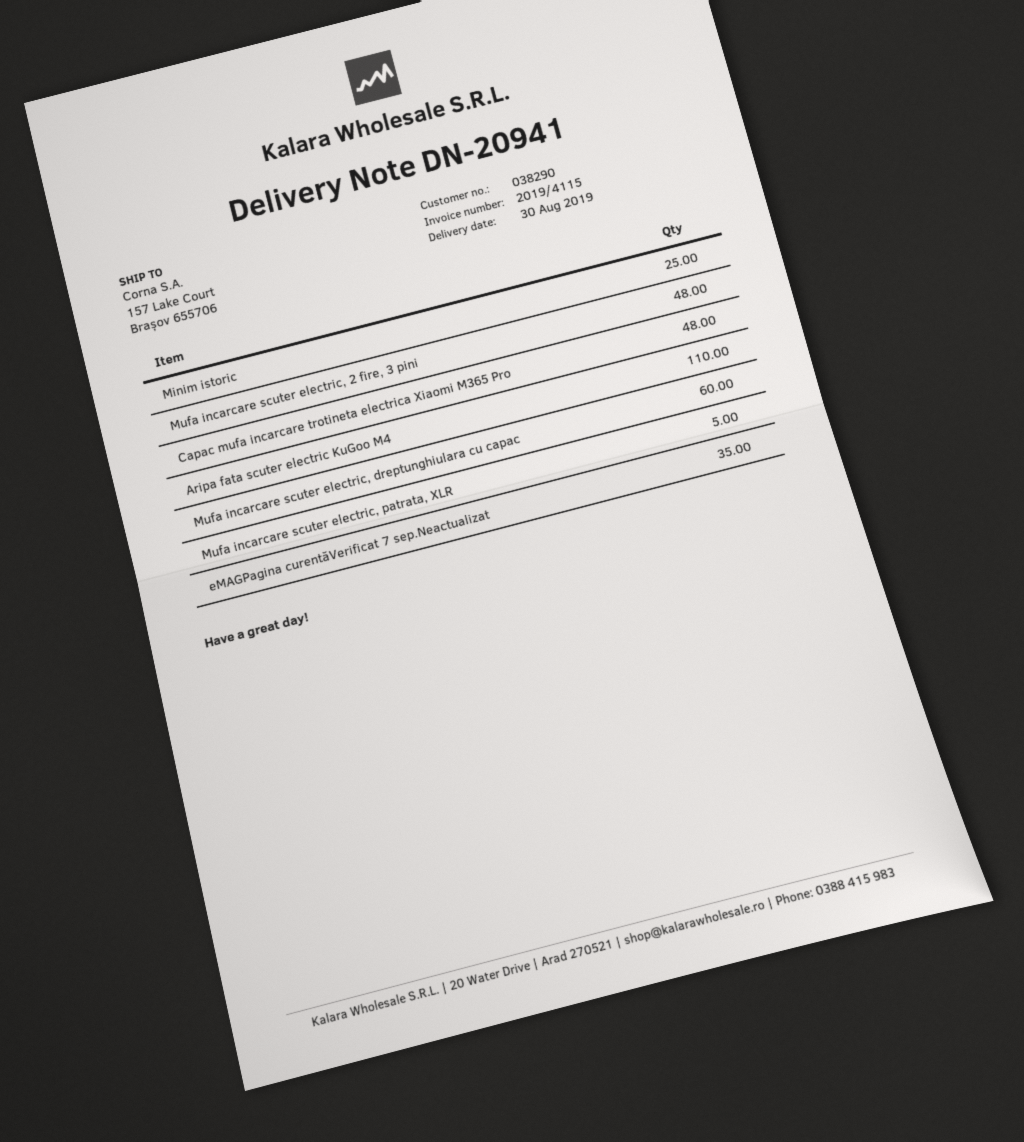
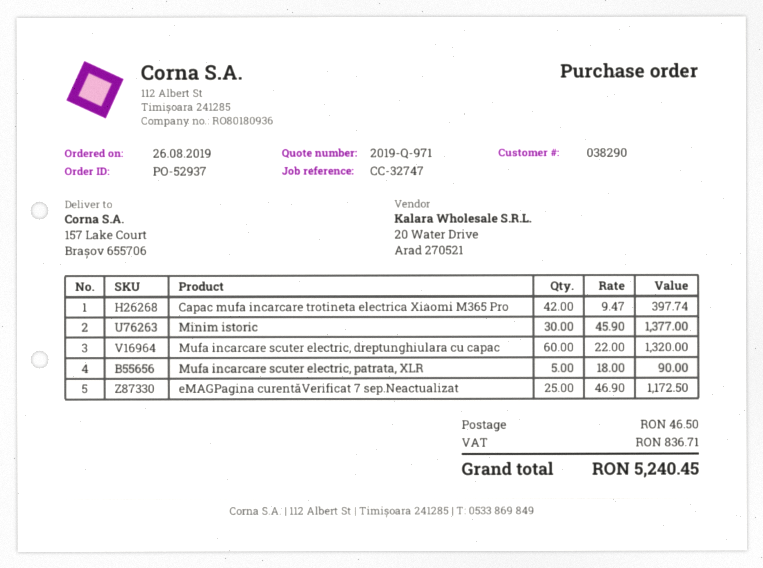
Minim istoric: 25 -> 30
Mufa incarcare scuter electric, 2 fire, 3 pini: 48 -> none
Capac mufa incarcare trotineta electrica Xiaomi M365 Pro: 48 -> 42
Aripa fata scuter electric KuGoo M4: 110 -> none
eMAGPagina curentăVerificat 7 sep.Neactualizat: 35 -> 25

